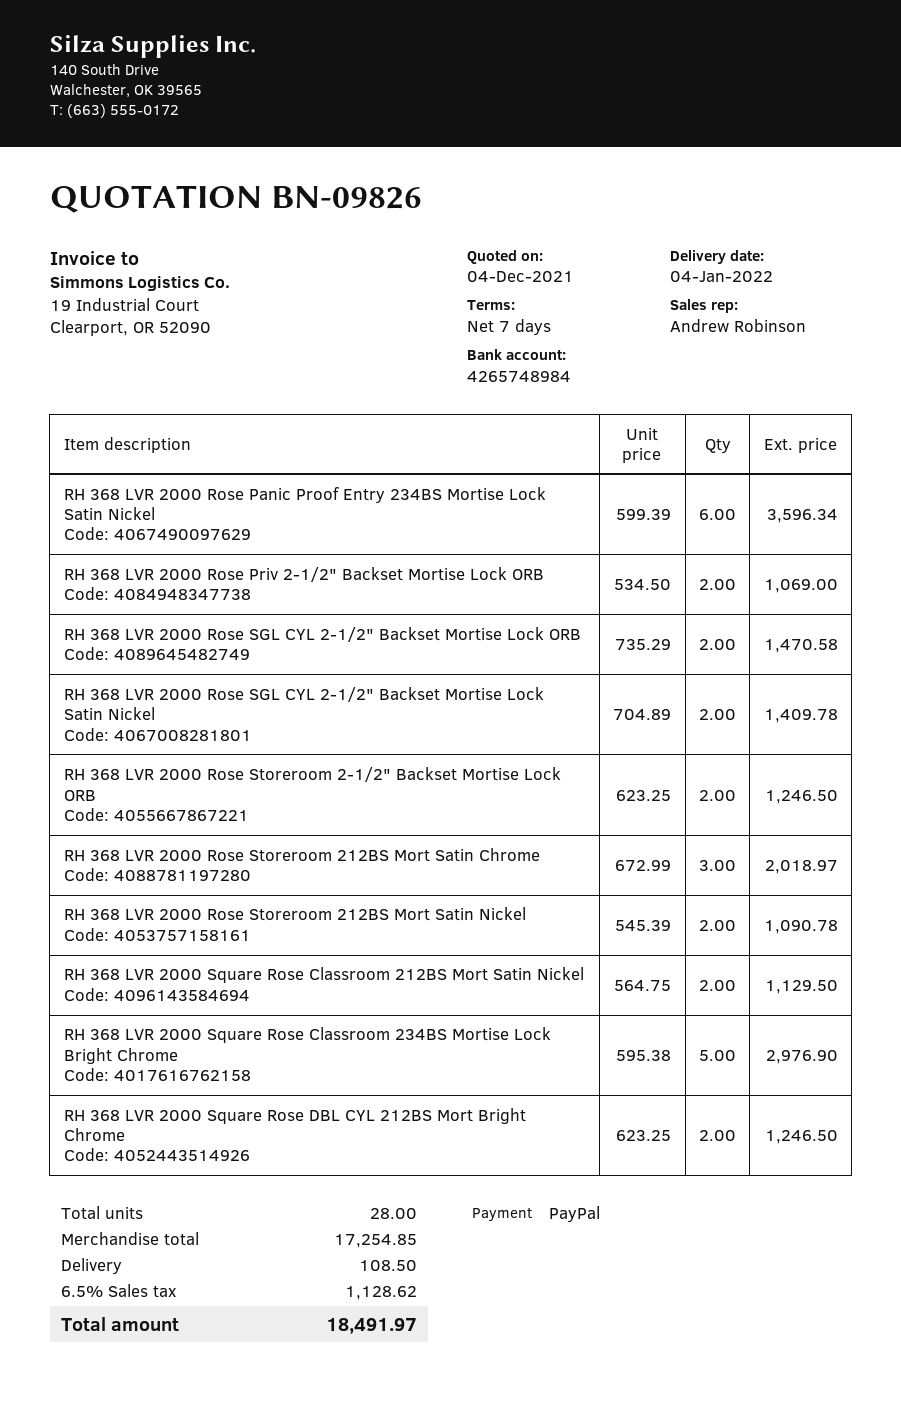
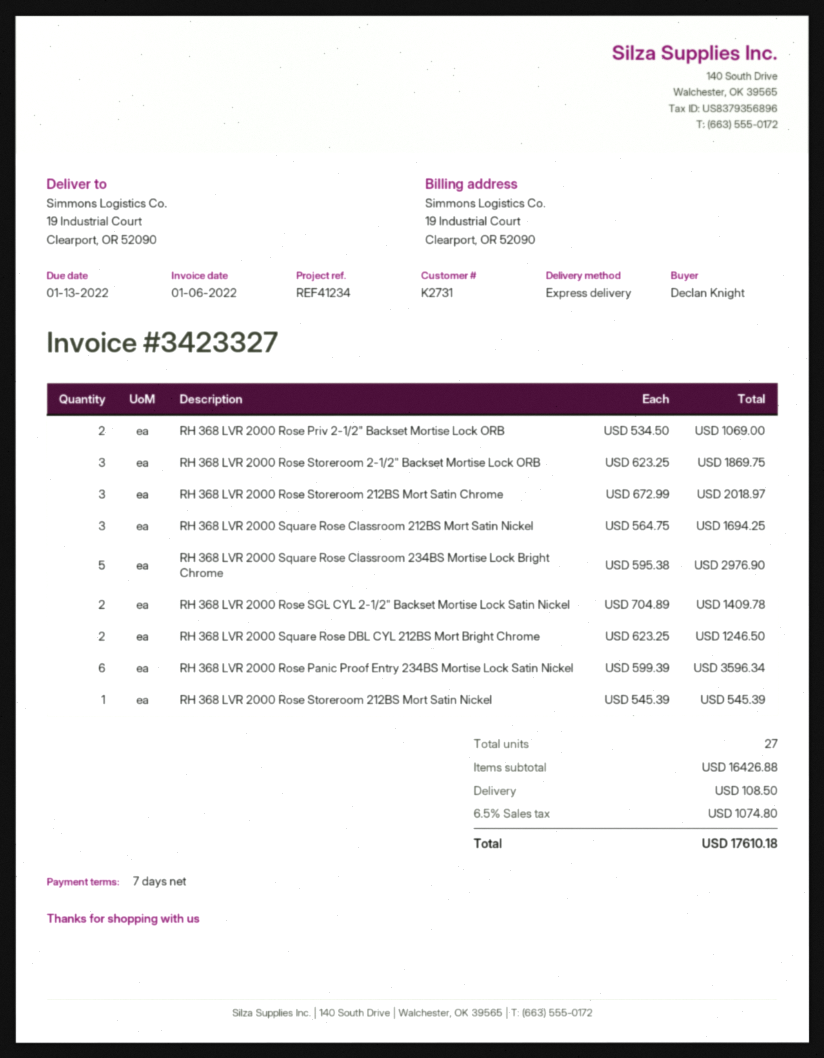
RH 368 LVR 2000 Rose SGL CYL 2-1/2" Backset Mortise Lock ORB: 2 x 735.29 = 1470.58 -> none
RH 368 LVR 2000 Rose Storeroom 2-1/2" Backset Mortise Lock ORB: 2 x 623.25 = 1246.50 -> 3 x 623.25 = 1869.75
RH 368 LVR 2000 Rose Storeroom 212BS Mort Satin Nickel: 2 x 545.39 = 1090.78 -> 1 x 545.39 = 545.39
RH 368 LVR 2000 Square Rose Classroom 212BS Mort Satin Nickel: 2 x 564.75 = 1129.50 -> 3 x 564.75 = 1694.25
total quantity: 28 -> 27
subtotal: 17254.85 -> 16426.88
tax: 6.5% = 1128.62 -> 6.5% = 1074.80
total: 18491.97 -> 17610.18

